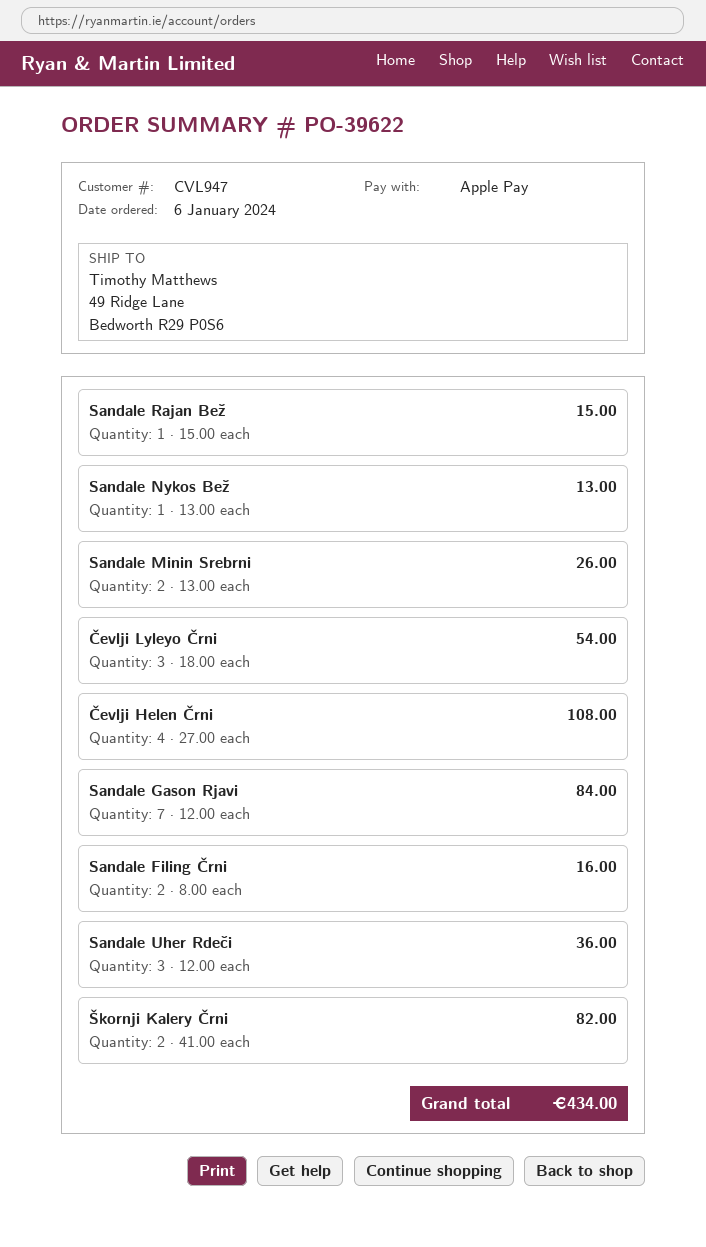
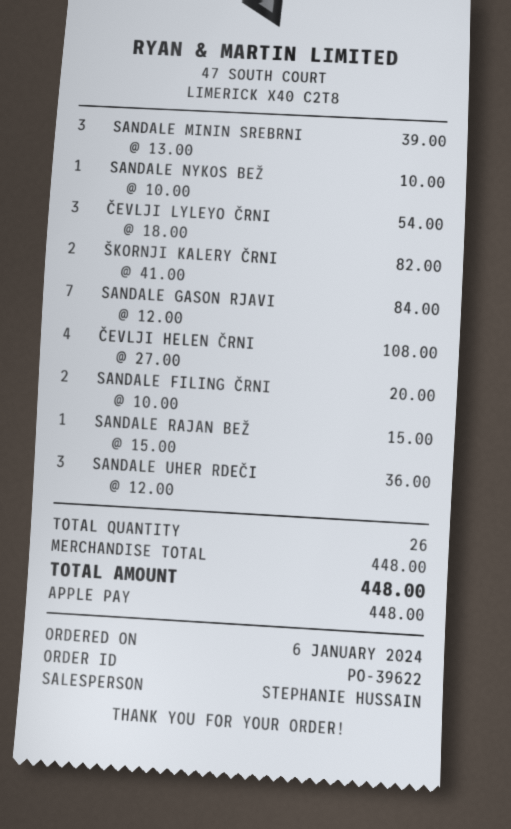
Sandale Nykos Bež: 1 x 13.00 = 13.00 -> 1 x 10.00 = 10.00
Sandale Minin Srebrni: 2 x 13.00 = 26.00 -> 3 x 13.00 = 39.00
Sandale Filing Črni: 2 x 8.00 = 16.00 -> 2 x 10.00 = 20.00
total: 434.00 -> 448.00

